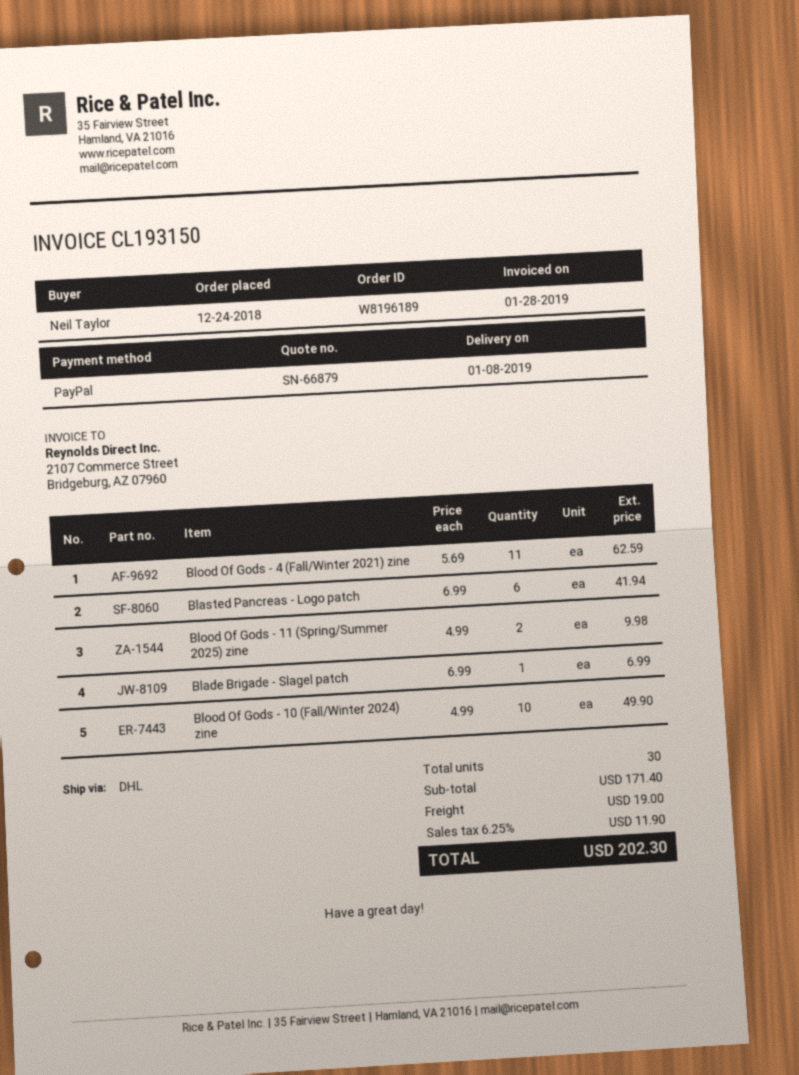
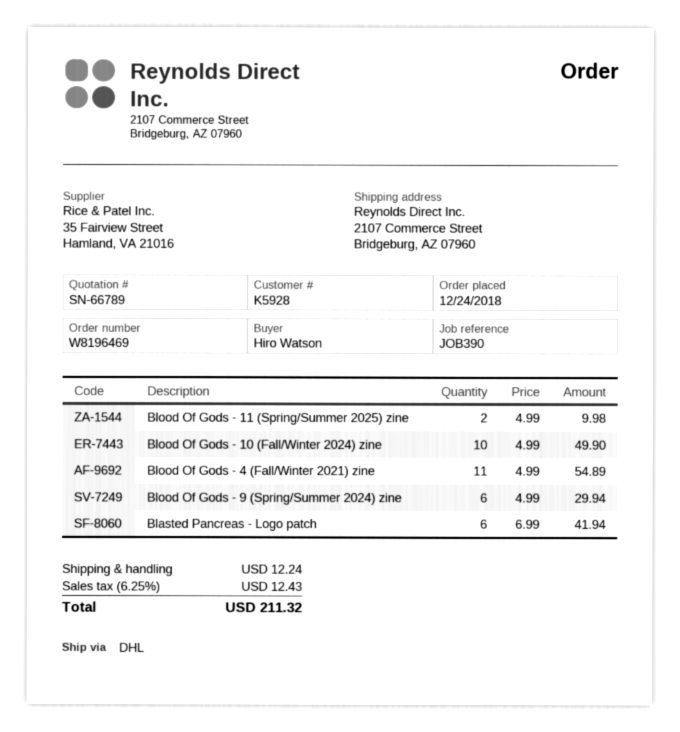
quote number: SN-66879 -> SN-66789
order number: W8196189 -> W8196469
ordered by: Neil Taylor -> Hiro Watson
Blood Of Gods - 4 (Fall/Winter 2021) zine: 11 x 5.69 = 62.59 -> 11 x 4.99 = 54.89
Blade Brigade - Slagel patch: 1 x 6.99 = 6.99 -> none
Blood Of Gods - 9 (Spring/Summer 2024) zine: none -> 6 x 4.99 = 29.94
shipping: 19.00 -> 12.24
tax: 6.25% = 11.90 -> 6.25% = 12.43
total: 202.30 -> 211.32

